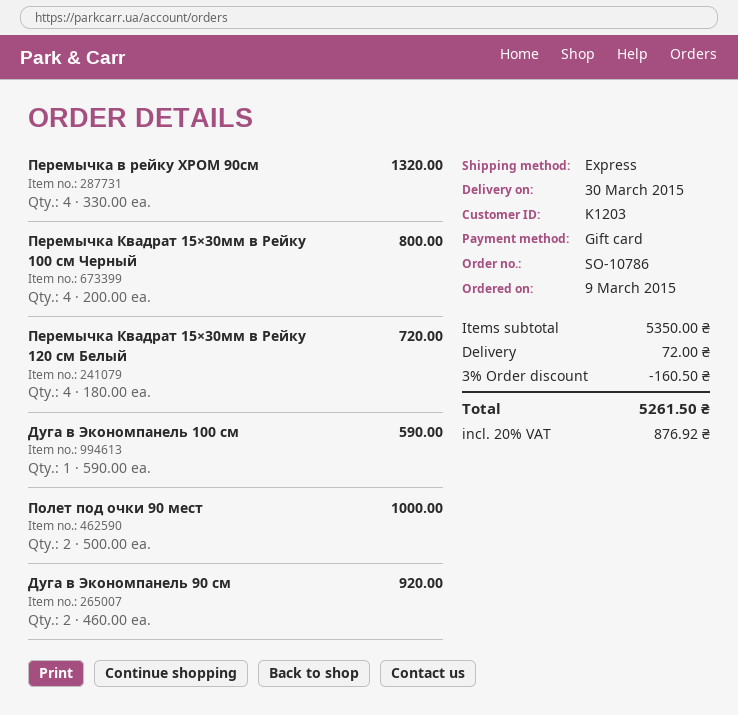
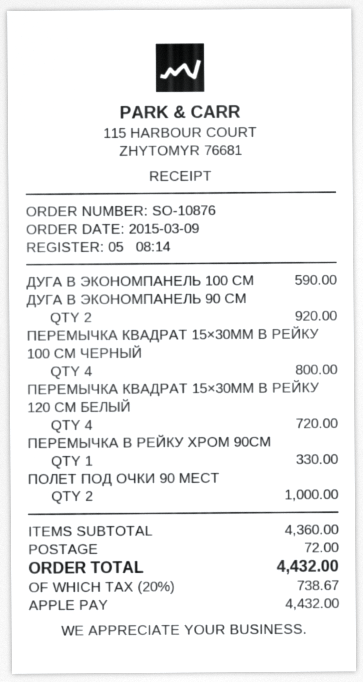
order number: SO-10786 -> SO-10876
payment method: gift card -> Apple Pay
Перемычка в рейку ХРОМ 90см: 4 for 1320.00 -> 1 for 330.00
subtotal: 5350.00 -> 4360.00
discount: 3% = 160.50 -> none
tax: 20% = 876.92 -> 20% = 738.67
total: 5261.50 -> 4432.00

